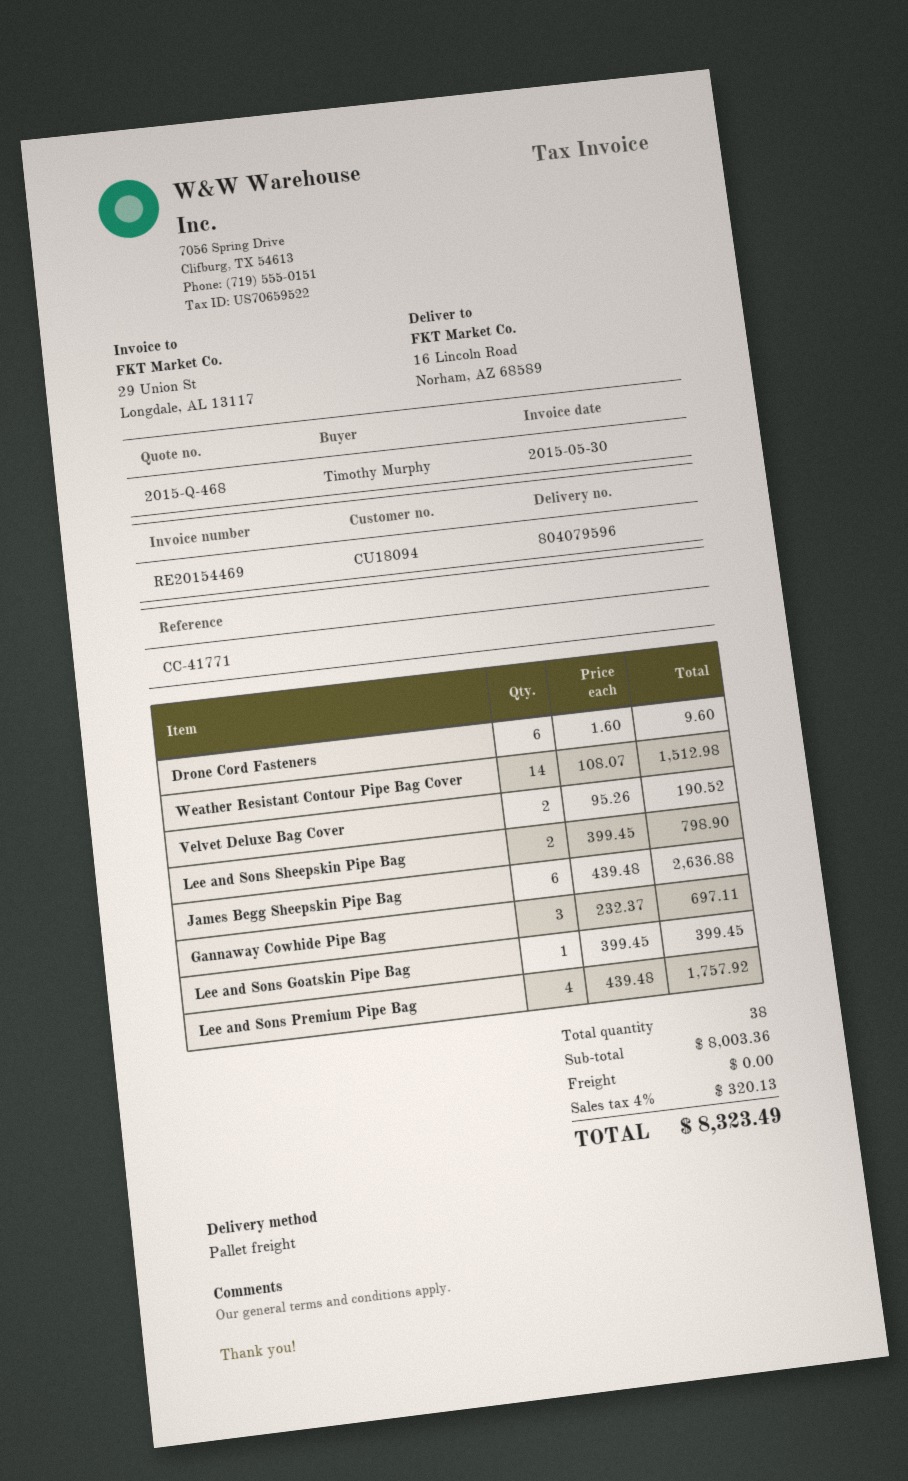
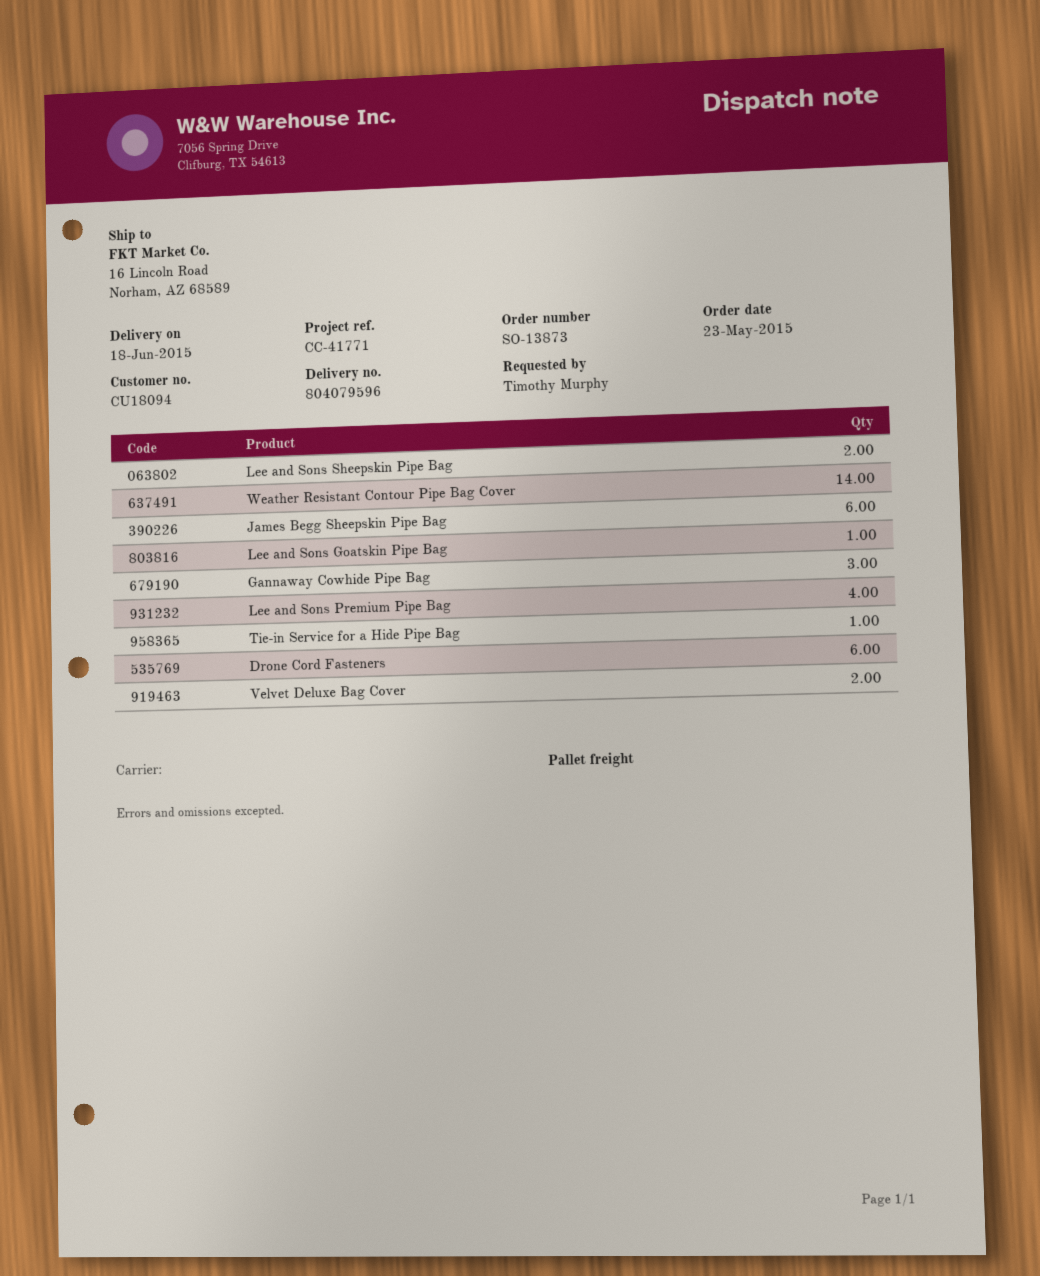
Tie-in Service for a Hide Pipe Bag: none -> 1

